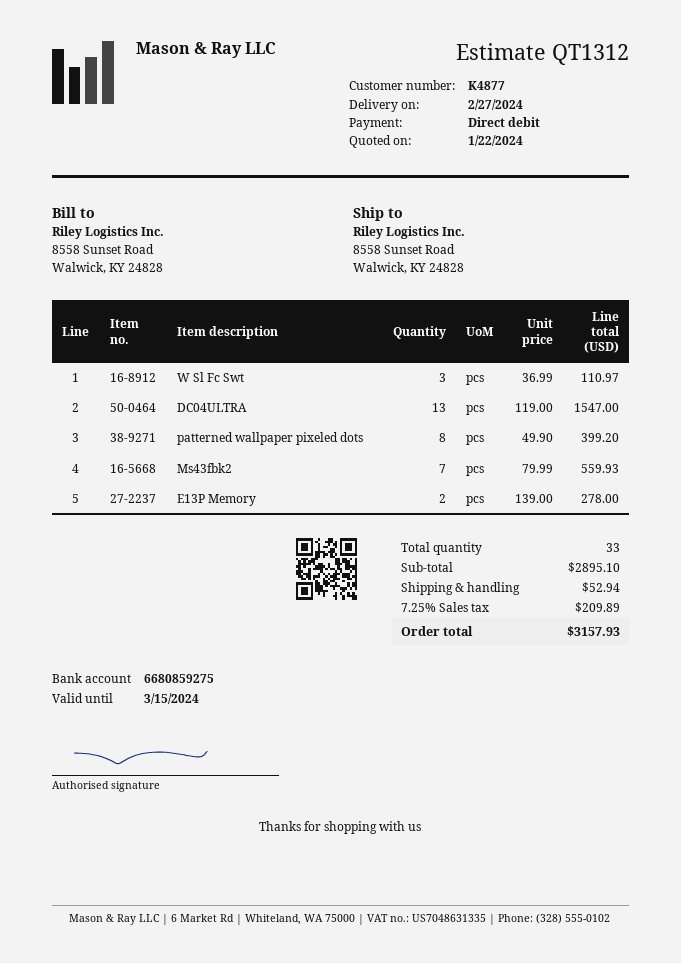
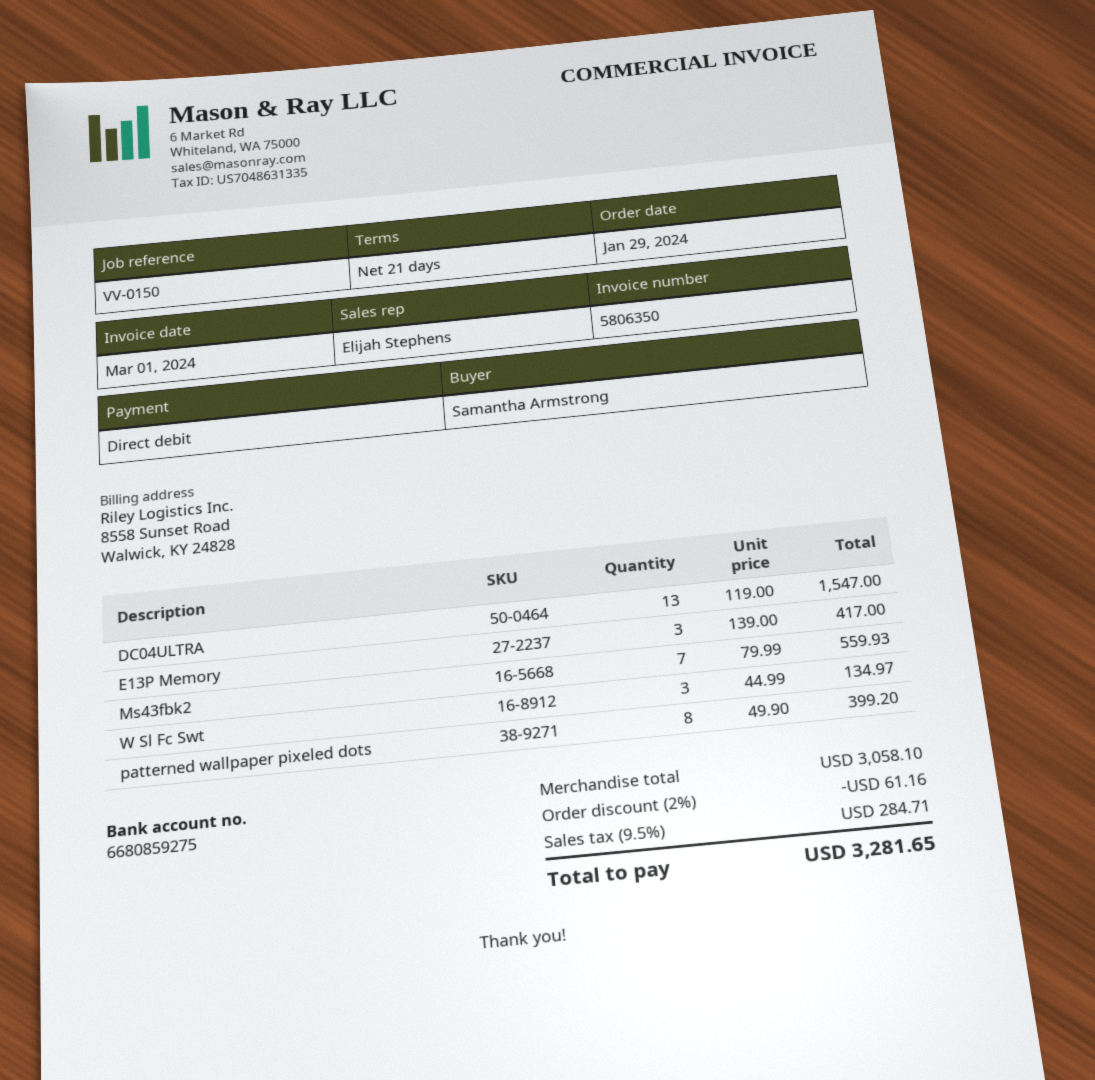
W Sl Fc Swt: 3 x 36.99 = 110.97 -> 3 x 44.99 = 134.97
E13P Memory: 2 x 139.00 = 278.00 -> 3 x 139.00 = 417.00
subtotal: 2895.10 -> 3058.10
discount: none -> 2% = 61.16
shipping: 52.94 -> none
tax: 7.25% = 209.89 -> 9.5% = 284.71
total: 3157.93 -> 3281.65

